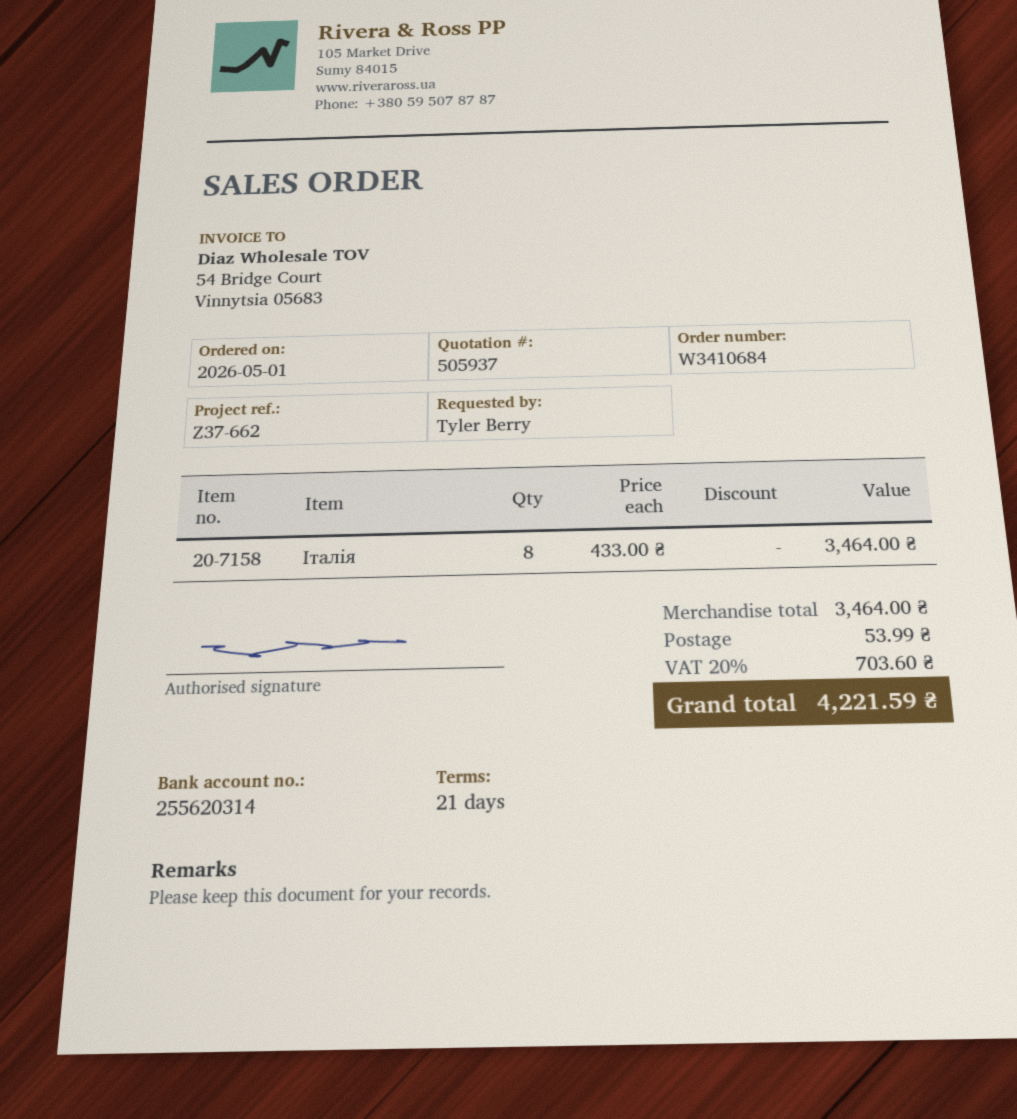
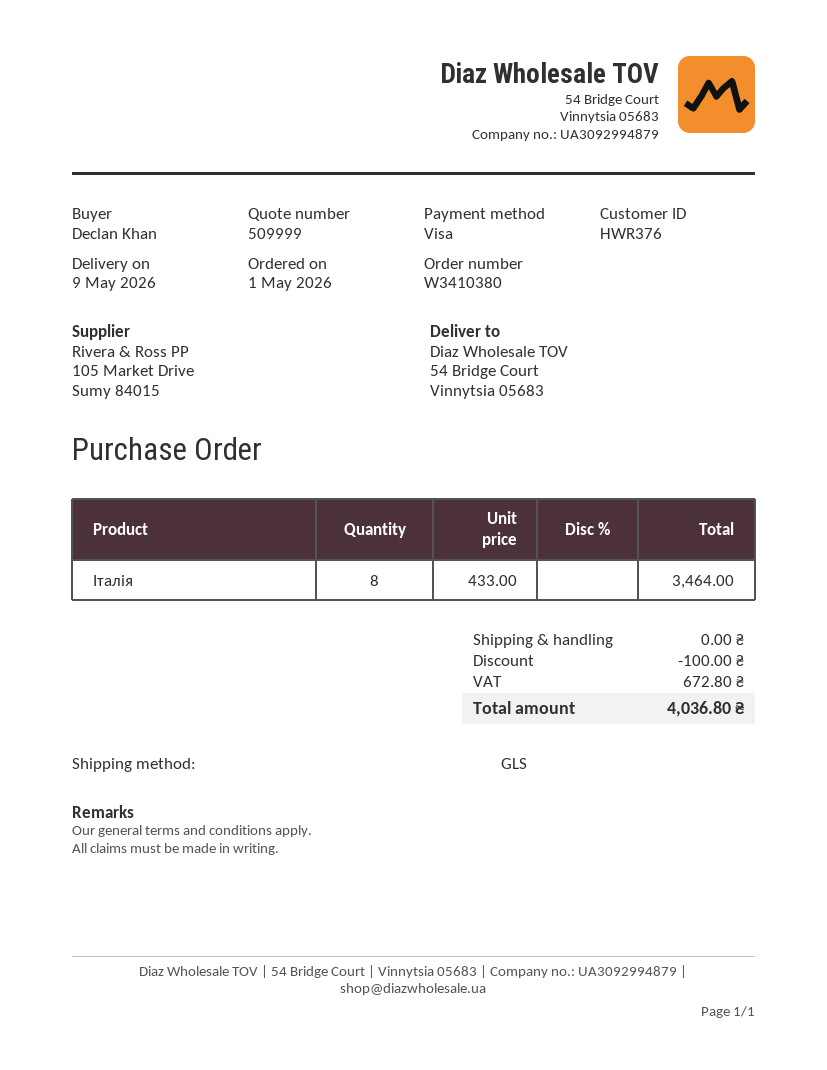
quote number: 505937 -> 509999
order number: W3410684 -> W3410380
ordered by: Tyler Berry -> Declan Khan
discount: none -> 100.00
shipping: 53.99 -> 0.00
tax: 703.60 -> 672.80
total: 4221.59 -> 4036.80

